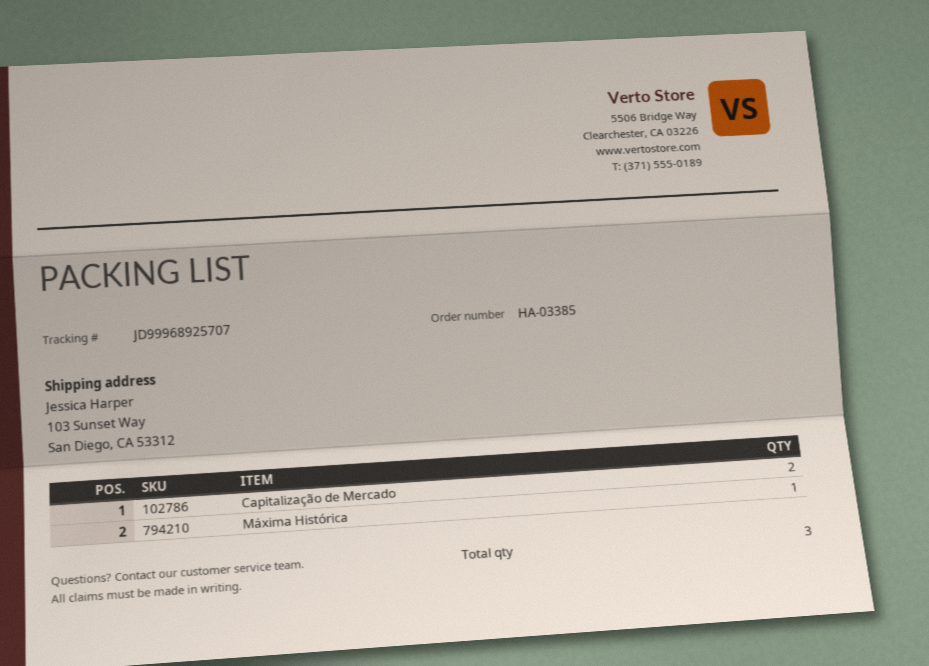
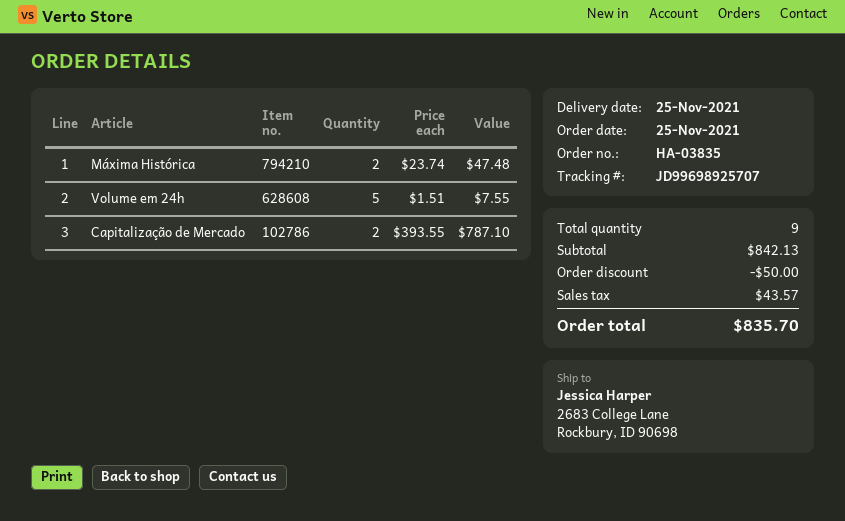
order number: HA-03385 -> HA-03835
tracking number: JD99968925707 -> JD99698925707
ship to: 103 Sunset Way, San Diego, CA 53312 -> 2683 College Lane, Rockbury, ID 90698
Máxima Histórica: 1 -> 2
Volume em 24h: none -> 5
total quantity: 3 -> 9

